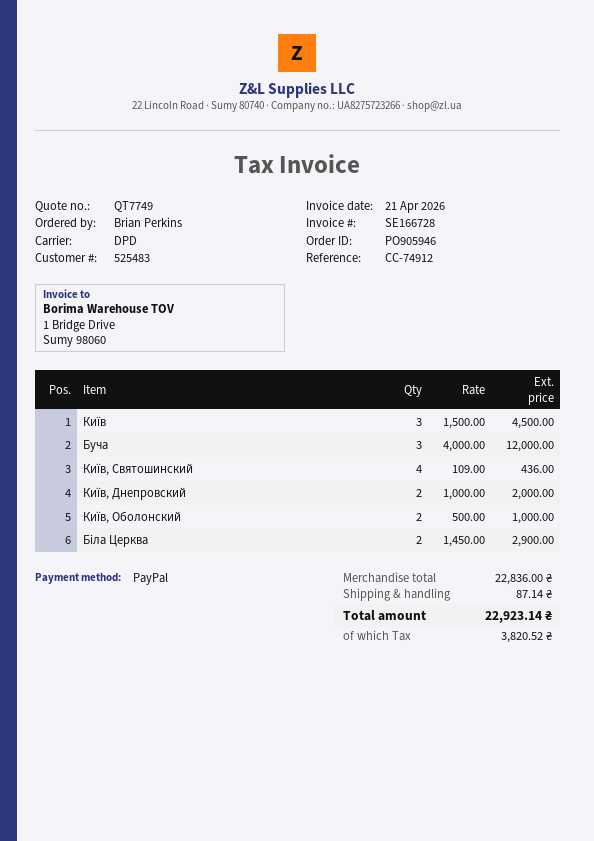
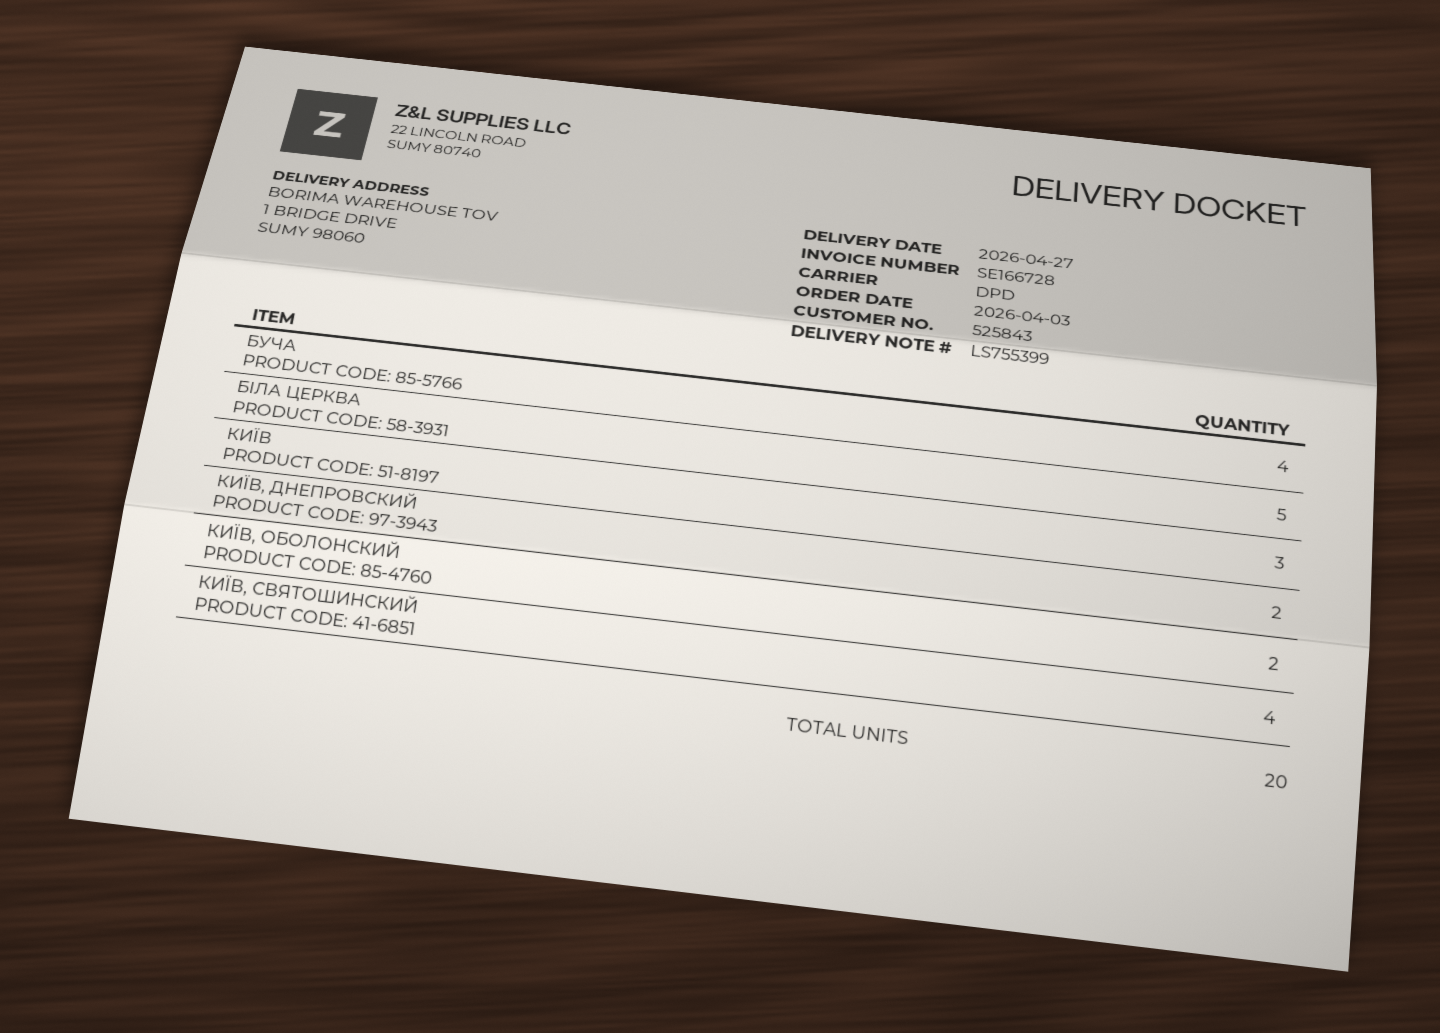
customer number: 525483 -> 525843
Буча: 3 -> 4
Біла Церква: 2 -> 5

